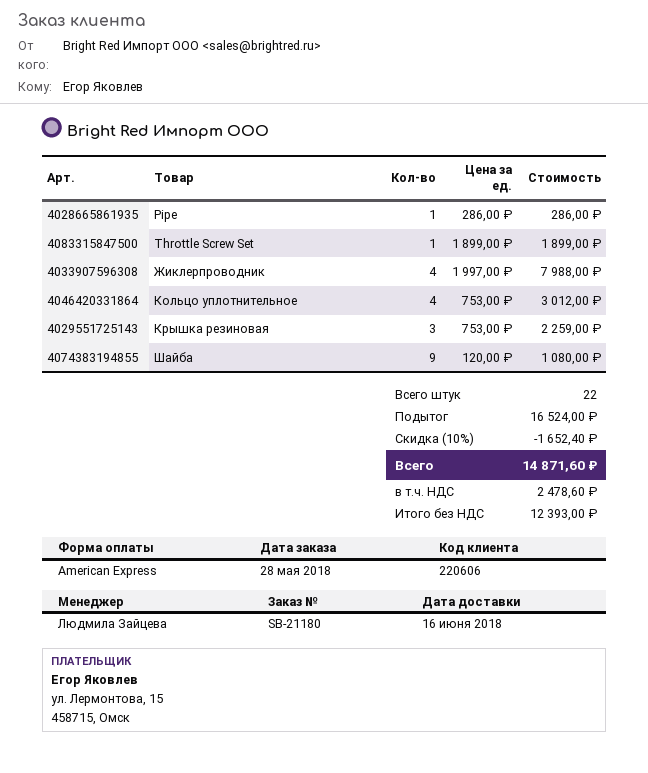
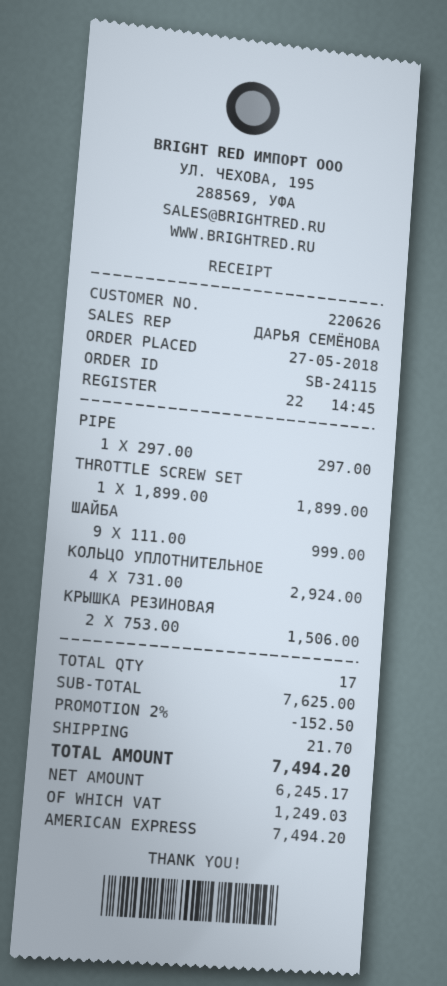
order number: SB-21180 -> SB-24115
order date: 2018-05-28 -> 2018-05-27
customer number: 220606 -> 220626
sales rep: Людмила Зайцева -> ДАРЬЯ СЕМЁНОВА
Pipe: 1 x 286.00 = 286.00 -> 1 x 297.00 = 297.00
Жиклерпроводник: 4 x 1997.00 = 7988.00 -> none
Кольцо уплотнительное: 4 x 753.00 = 3012.00 -> 4 x 731.00 = 2924.00
Крышка резиновая: 3 x 753.00 = 2259.00 -> 2 x 753.00 = 1506.00
Шайба: 9 x 120.00 = 1080.00 -> 9 x 111.00 = 999.00
total quantity: 22 -> 17
subtotal: 16524.00 -> 7625.00
discount: 10% = 1652.40 -> 2% = 152.50
shipping: none -> 21.70
net: 12393.00 -> 6245.17
tax: 2478.60 -> 1249.03
total: 14871.60 -> 7494.20

